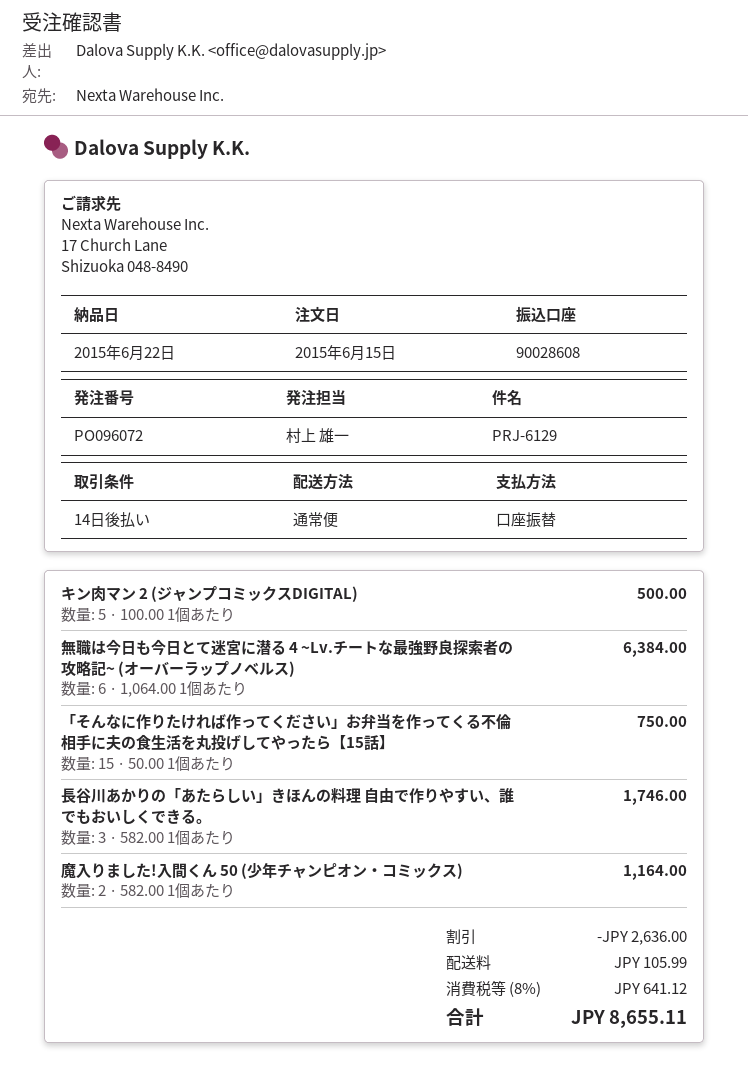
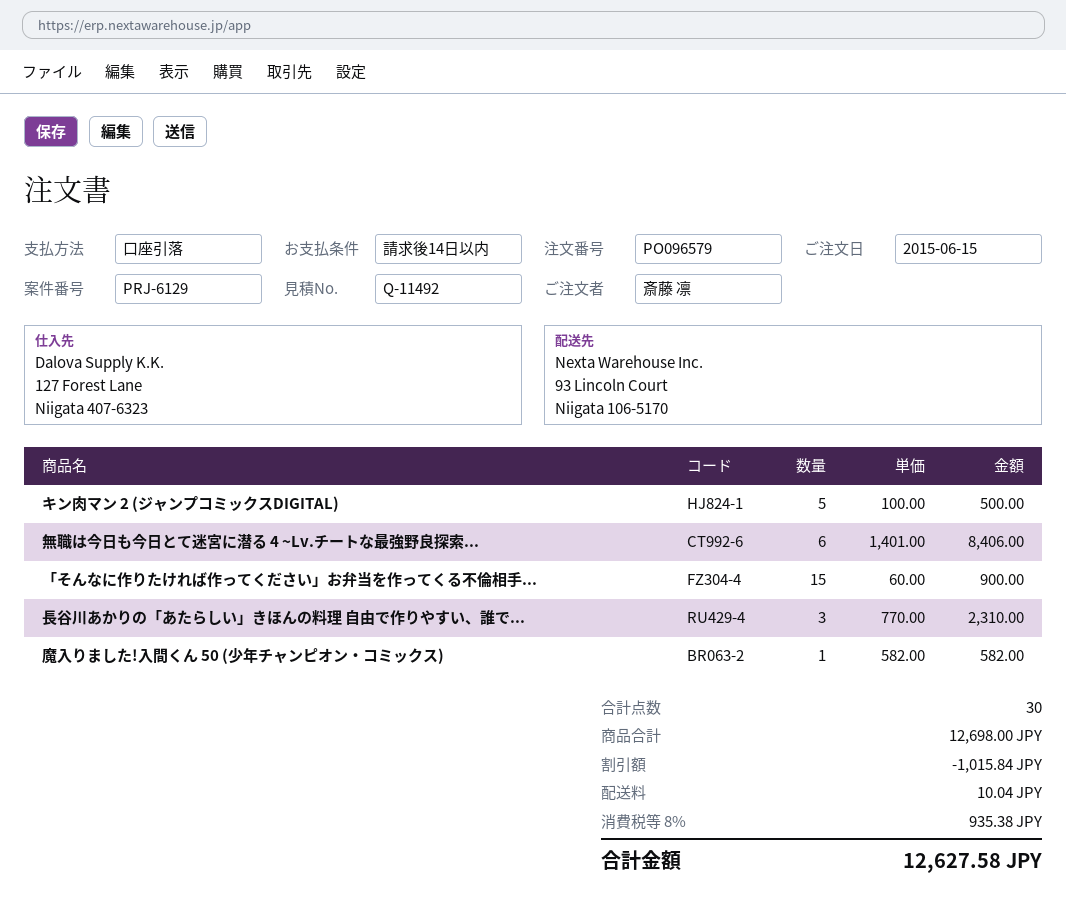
order number: PO096072 -> PO096579
ordered by: 村上 雄一 -> 斎藤 凛
無職は今日も今日とて迷宮に潜る 4 ~Lv.チートな最強野良探索者の攻略記~ (オーバーラップノベルス): 6 x 1064.00 = 6384.00 -> 6 x 1401.00 = 8406.00
「そんなに作りたければ作ってください」お弁当を作ってくる不倫相手に夫の食生活を丸投げしてやったら【15話】: 15 x 50.00 = 750.00 -> 15 x 60.00 = 900.00
長谷川あかりの「あたらしい」きほんの料理 自由で作りやすい、誰でもおいしくできる。: 3 x 582.00 = 1746.00 -> 3 x 770.00 = 2310.00
魔入りました!入間くん 50 (少年チャンピオン・コミックス): 2 x 582.00 = 1164.00 -> 1 x 582.00 = 582.00
discount: 2636.00 -> 1015.84
shipping: 105.99 -> 10.04
tax: 8% = 641.12 -> 8% = 935.38
total: 8655.11 -> 12627.58

